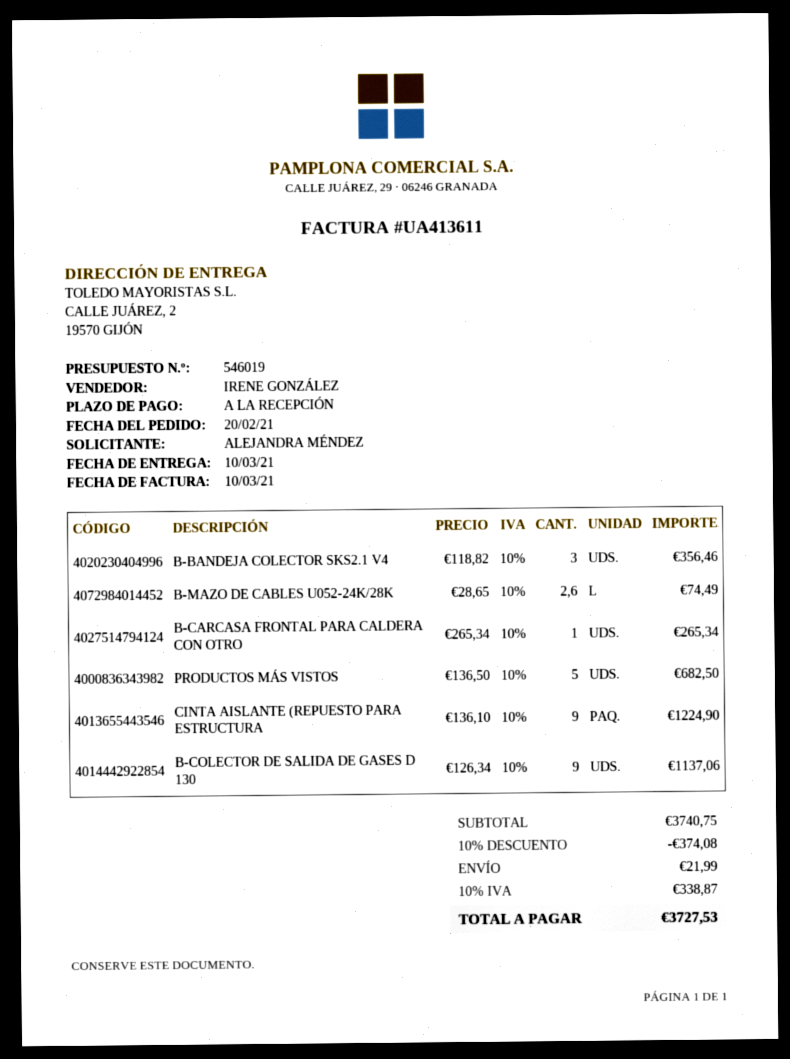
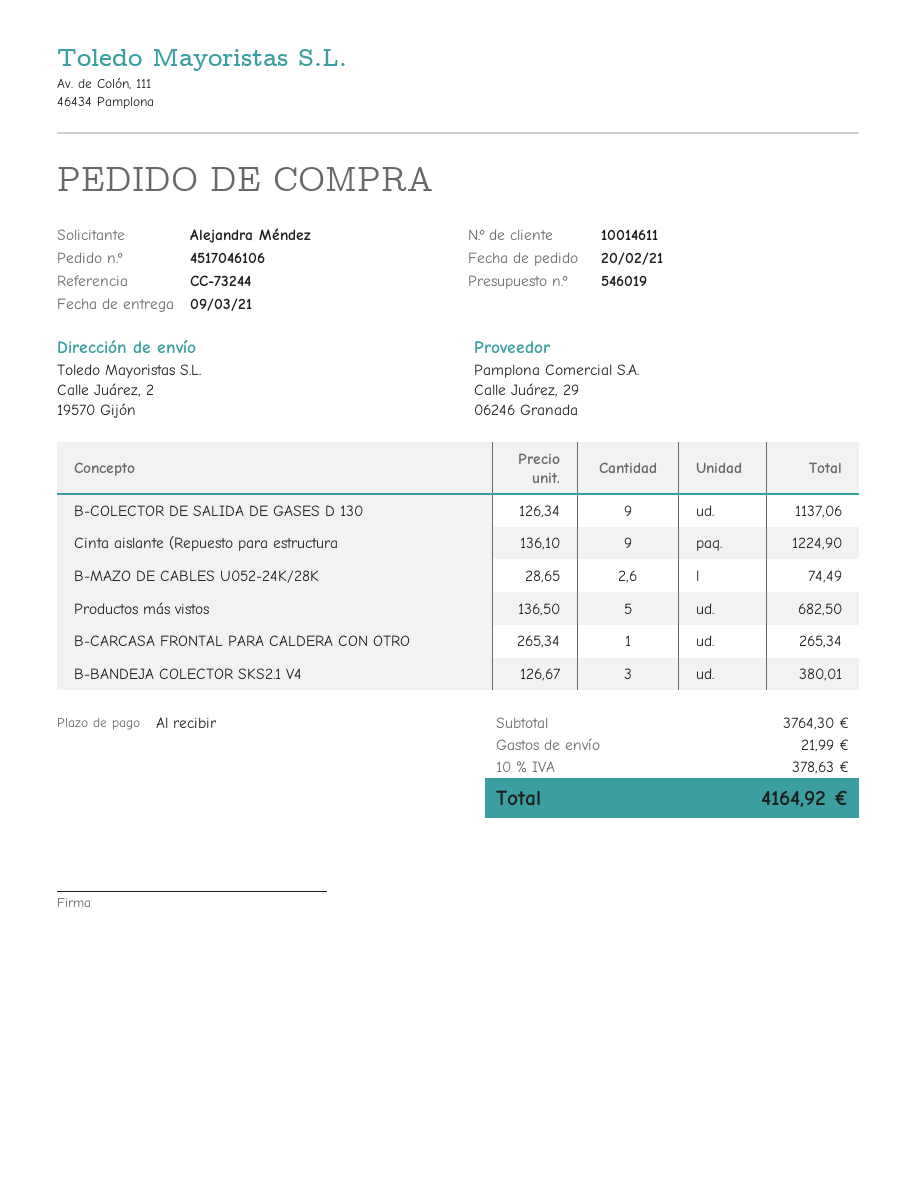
delivery date: 2021-03-10 -> 2021-03-09
B-BANDEJA COLECTOR SKS2.1 V4: 3 x 118.82 = 356.46 -> 3 x 126.67 = 380.01
subtotal: 3740.75 -> 3764.30
discount: 10% = 374.08 -> none
tax: 10% = 338.87 -> 10% = 378.63
total: 3727.53 -> 4164.92

